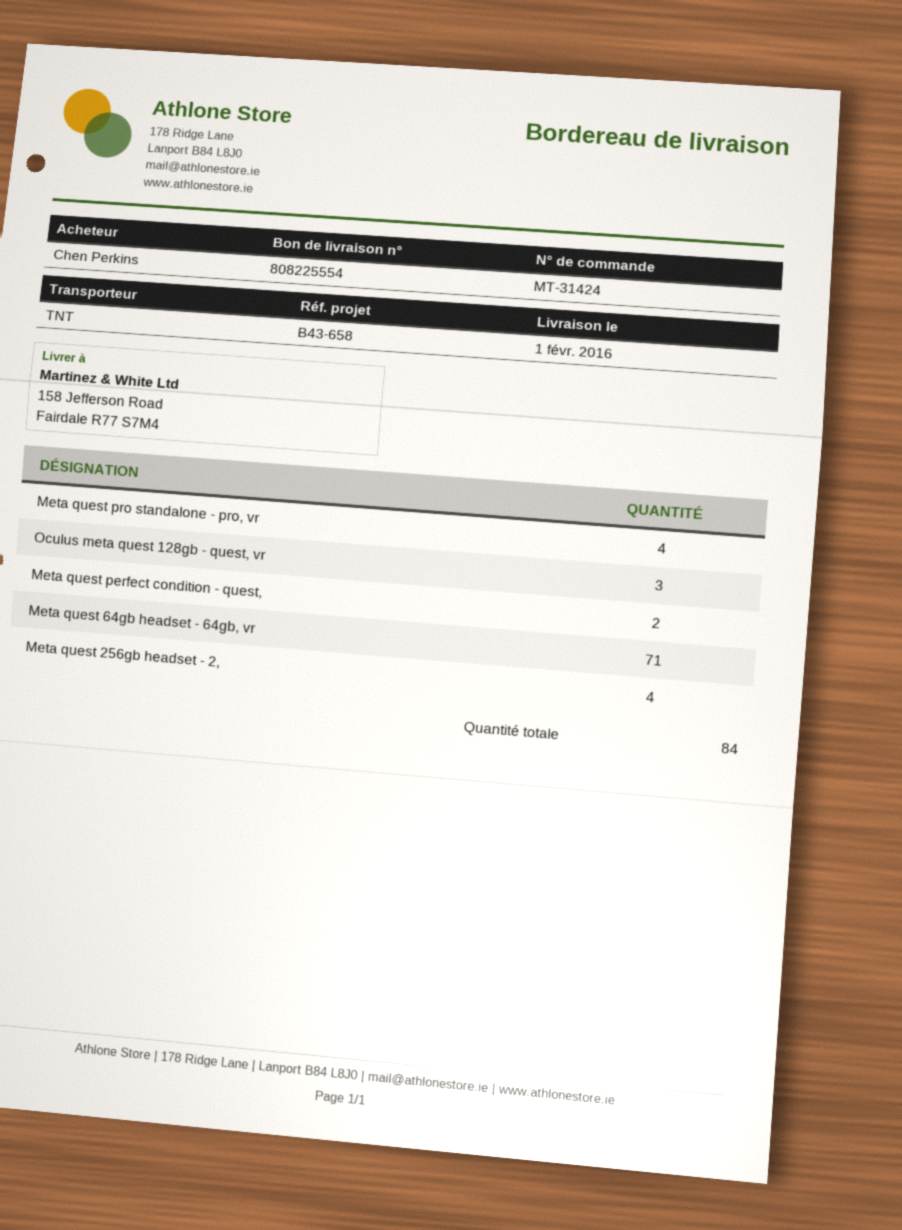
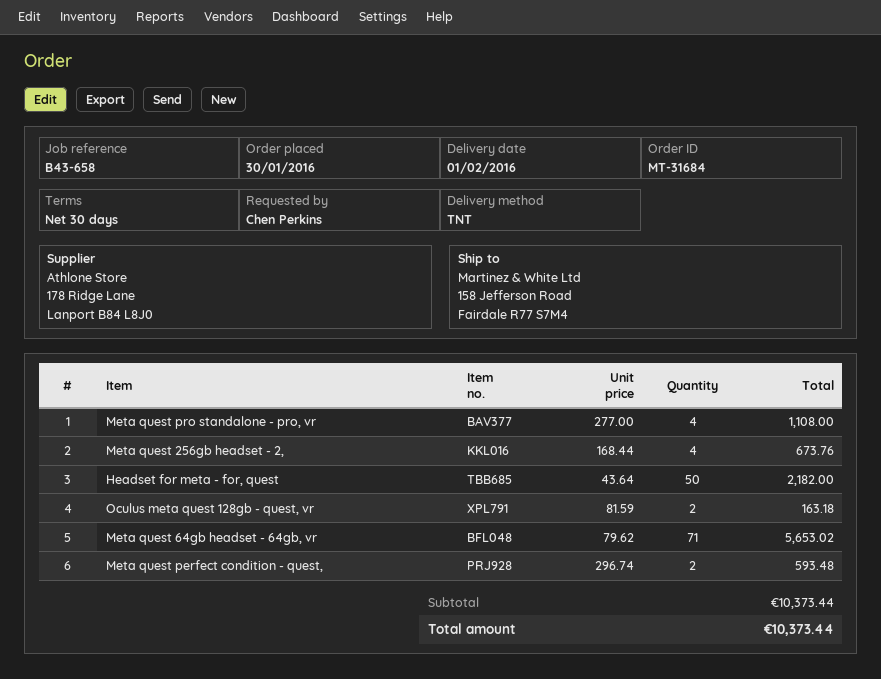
order number: MT-31424 -> MT-31684
Oculus meta quest 128gb - quest, vr: 3 -> 2
Headset for meta - for, quest: none -> 50

